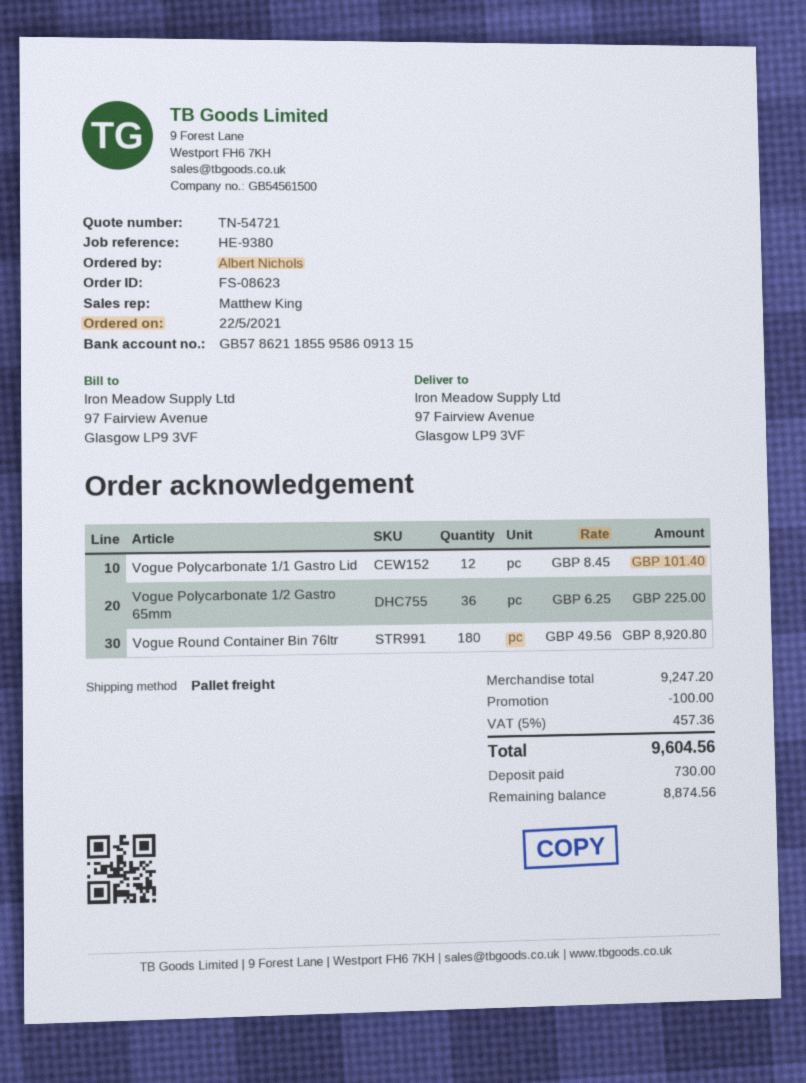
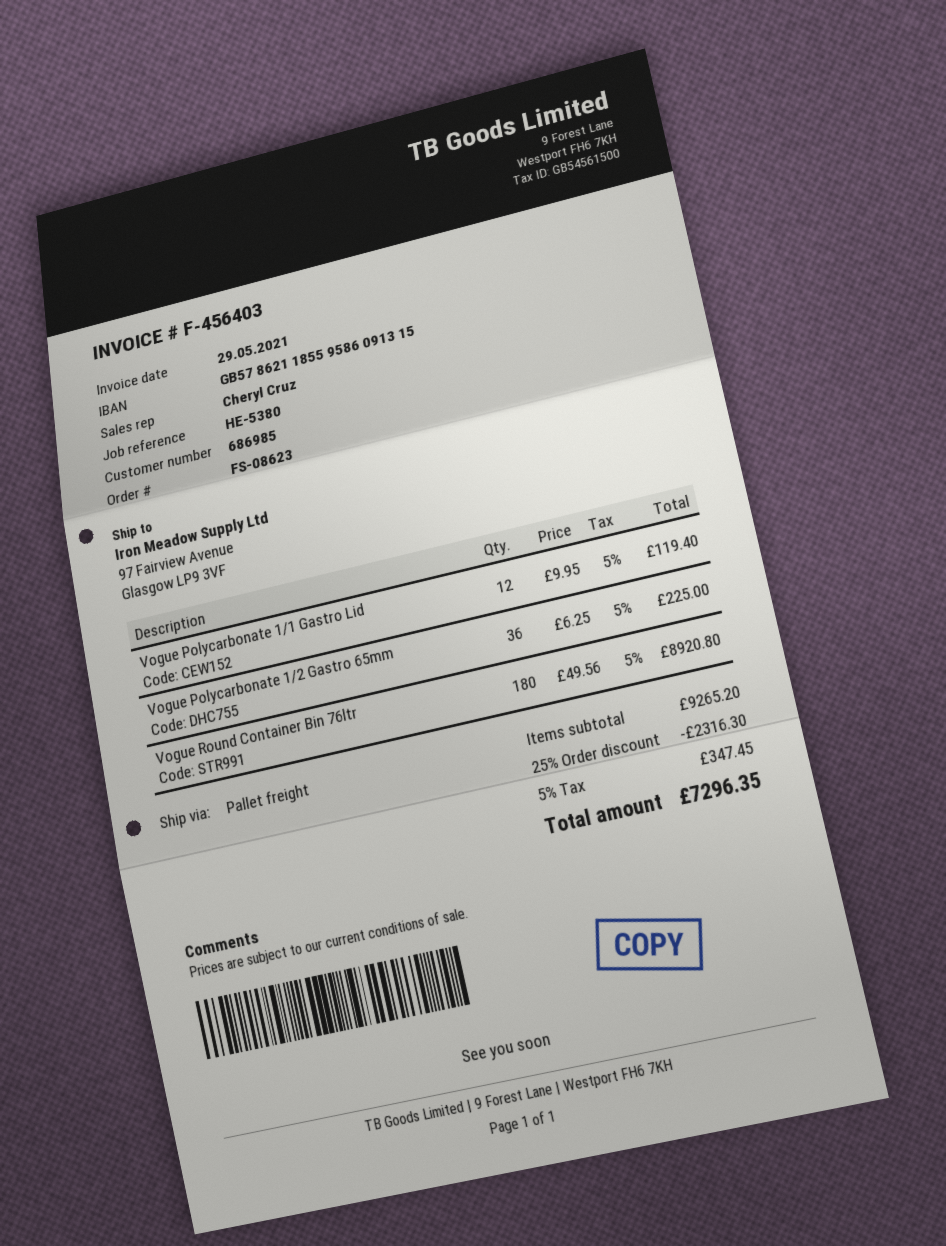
reference: HE-9380 -> HE-5380
sales rep: Matthew King -> Cheryl Cruz
Vogue Polycarbonate 1/1 Gastro Lid: 12 x 8.45 = 101.40 -> 12 x 9.95 = 119.40
subtotal: 9247.20 -> 9265.20
discount: 100.00 -> 2316.30
tax: 5% = 457.36 -> 5% = 347.45
total: 9604.56 -> 7296.35

